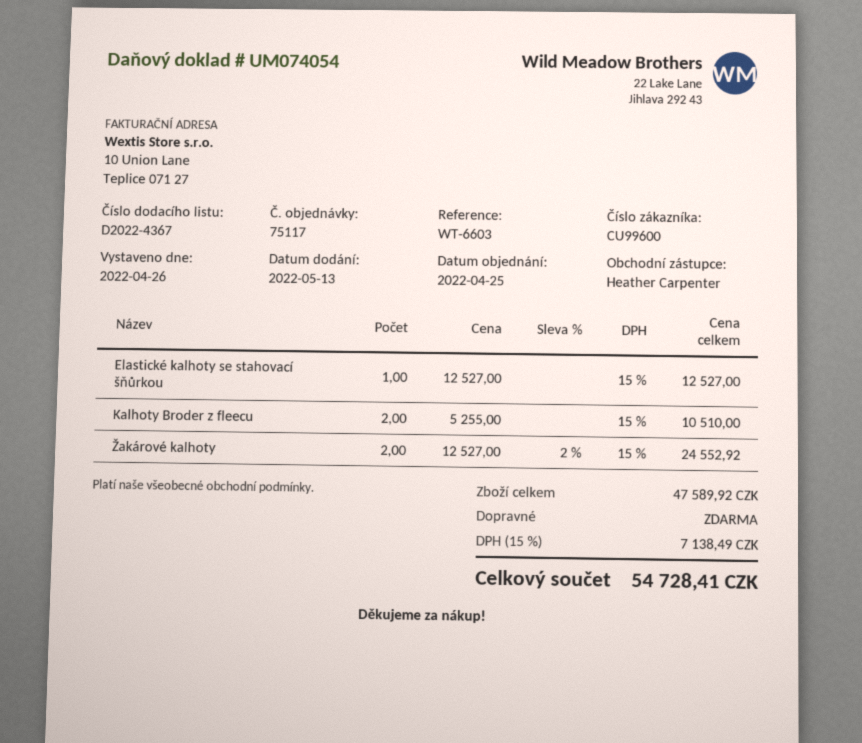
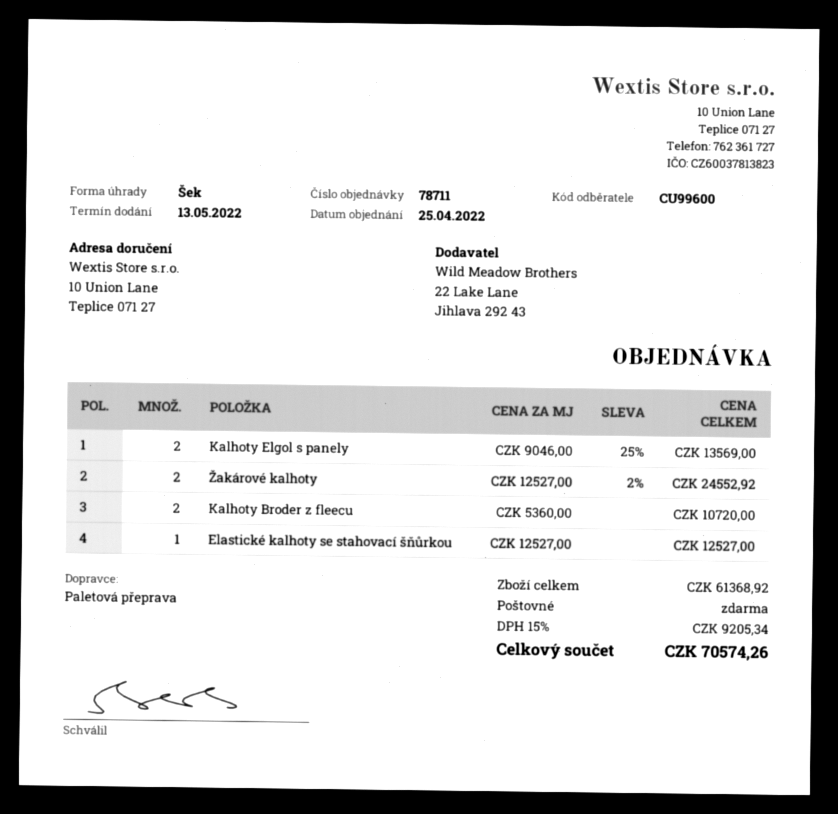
order number: 75117 -> 78711
Kalhoty Broder z fleecu: 2 x 5255.00 = 10510.00 -> 2 x 5360.00 = 10720.00
Kalhoty Elgol s panely: none -> 2 x 9046.00 - 25% = 13569.00
subtotal: 47589.92 -> 61368.92
tax: 15% = 7138.49 -> 15% = 9205.34
total: 54728.41 -> 70574.26

